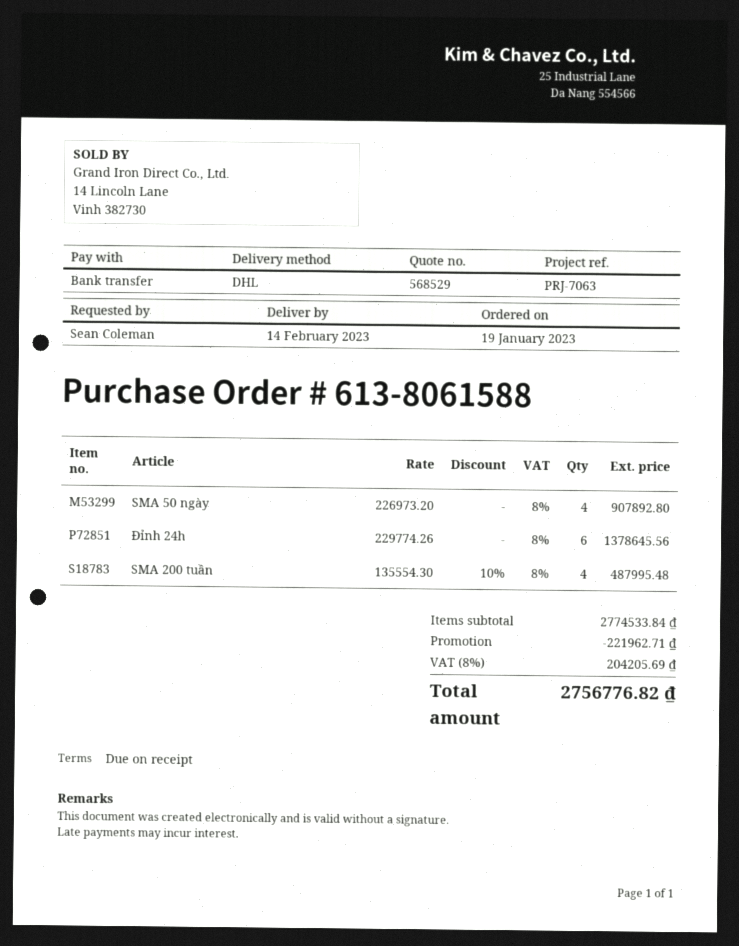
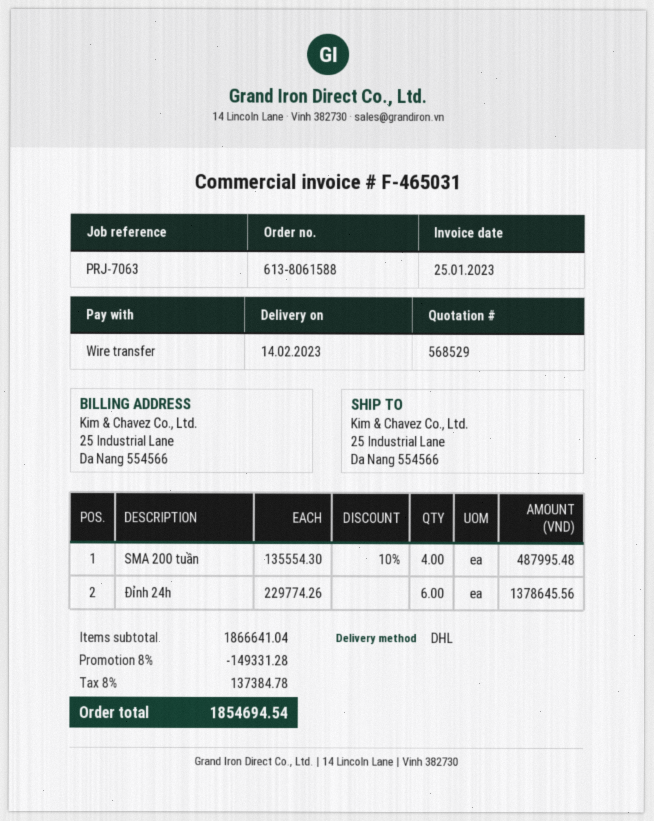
SMA 50 ngày: 4 x 226973.20 = 907892.80 -> none
subtotal: 2774533.84 -> 1866641.04
discount: 221962.71 -> 149331.28
tax: 8% = 204205.69 -> 8% = 137384.78
total: 2756776.82 -> 1854694.54

